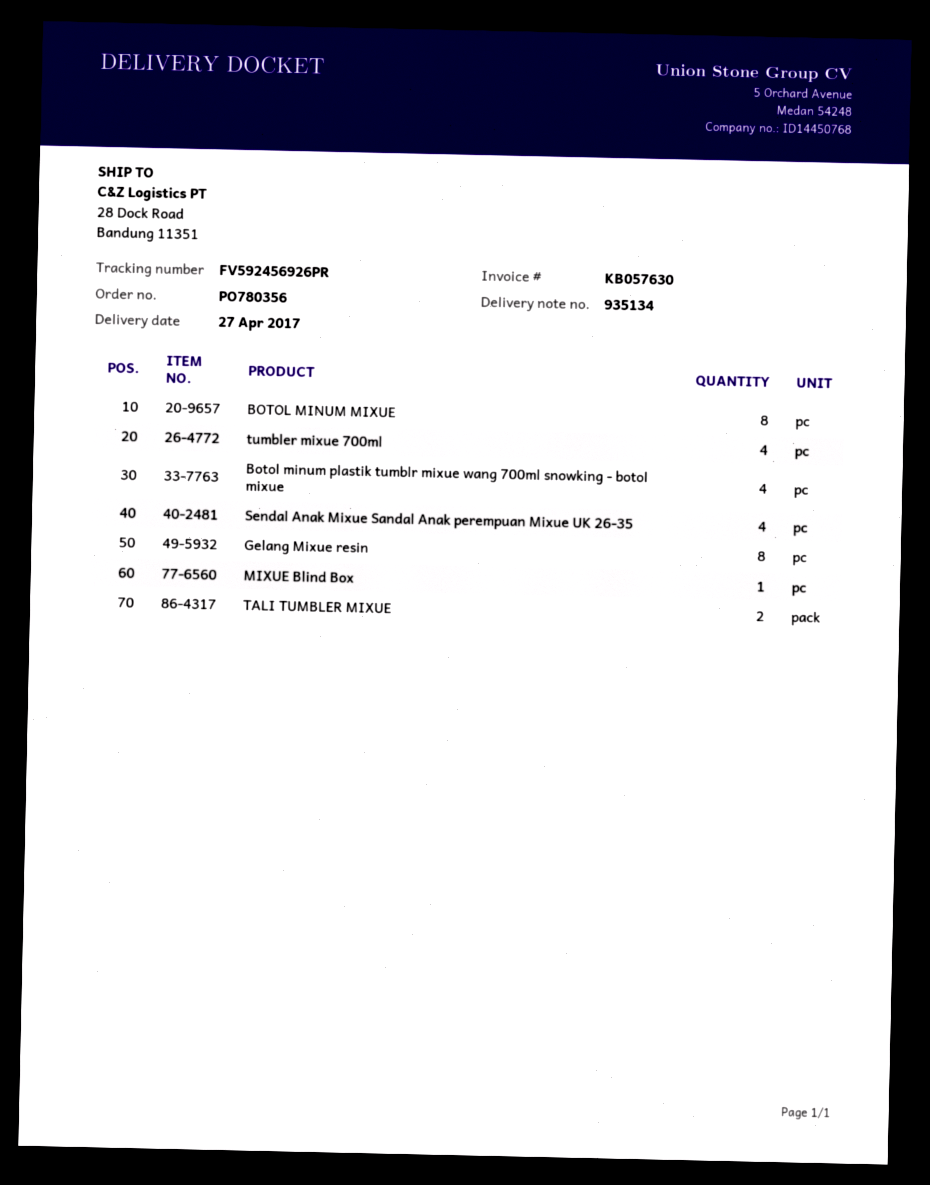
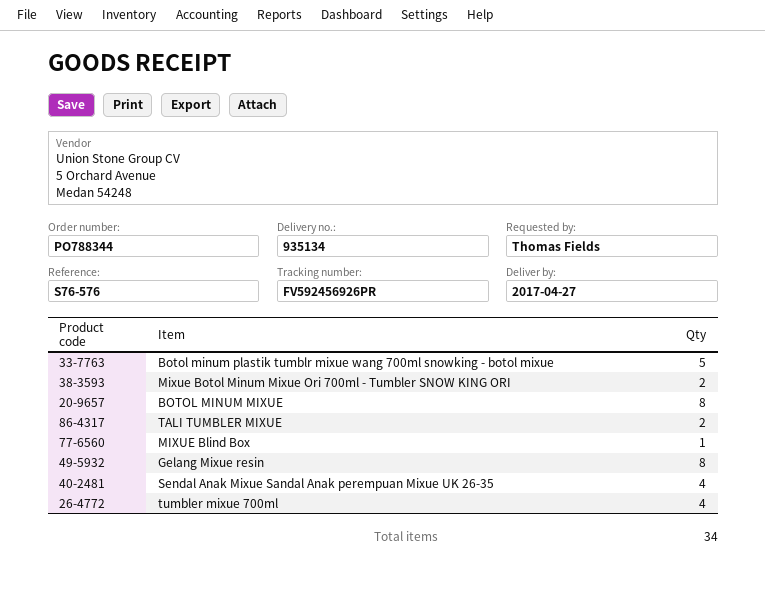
order number: PO780356 -> PO788344
Botol minum plastik tumblr mixue wang 700ml snowking - botol mixue: 4 -> 5
Mixue Botol Minum Mixue Ori 700ml - Tumbler SNOW KING ORI: none -> 2

